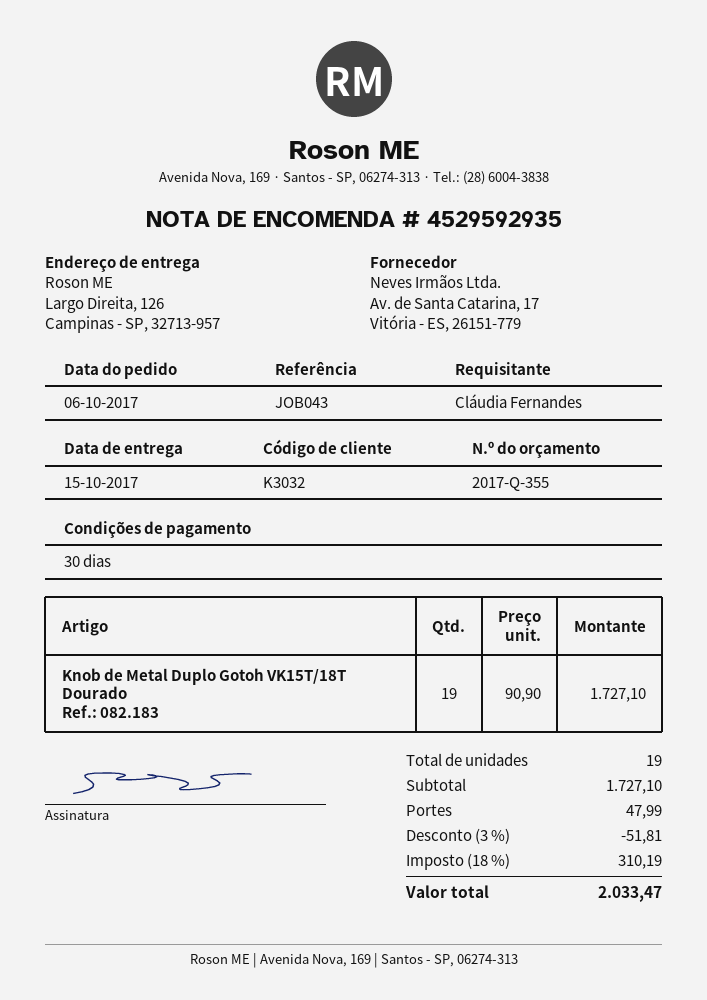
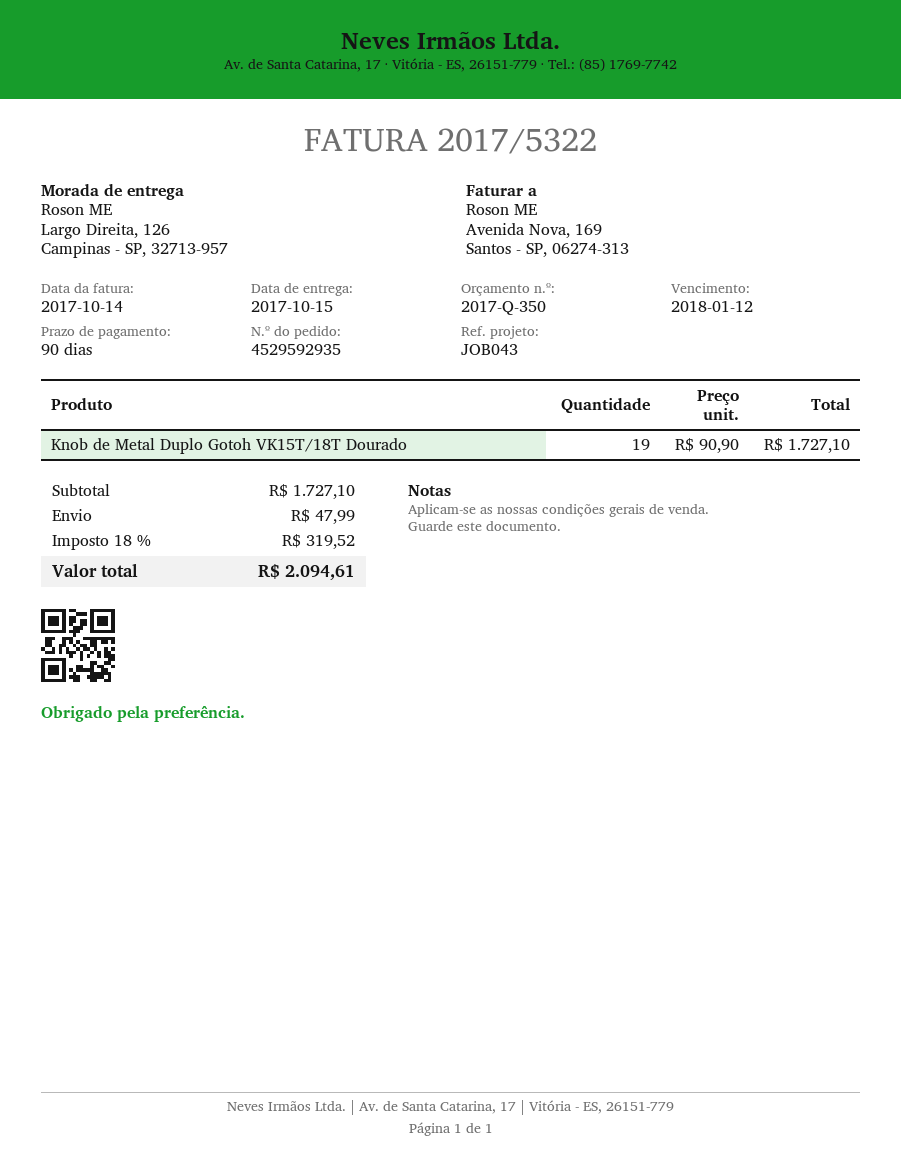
quote number: 2017-Q-355 -> 2017-Q-350
payment terms: 30 days -> 90 days
discount: 3% = 51.81 -> none
tax: 18% = 310.19 -> 18% = 319.52
total: 2033.47 -> 2094.61

